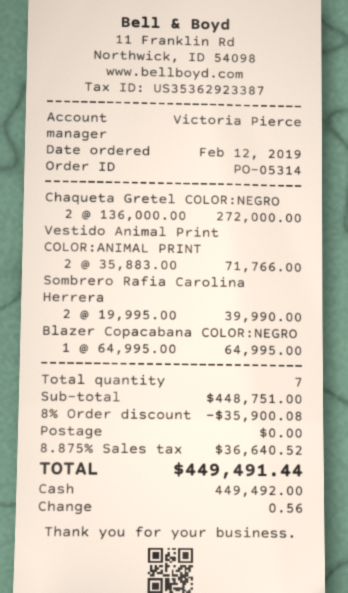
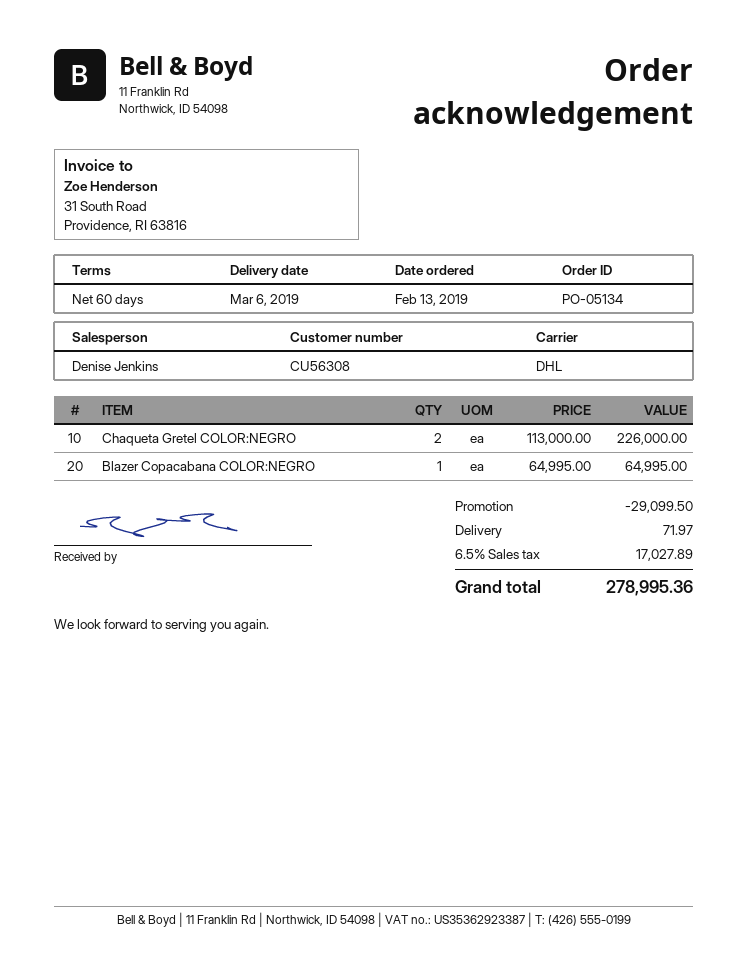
order number: PO-05314 -> PO-05134
order date: 2019-02-12 -> 2019-02-13
sales rep: Victoria Pierce -> Denise Jenkins
Chaqueta Gretel COLOR:NEGRO: 2 x 136000.00 = 272000.00 -> 2 x 113000.00 = 226000.00
Vestido Animal Print COLOR:ANIMAL PRINT: 2 x 35883.00 = 71766.00 -> none
Sombrero Rafia Carolina Herrera: 2 x 19995.00 = 39990.00 -> none
discount: 35900.08 -> 29099.50
shipping: 0.00 -> 71.97
tax: 8.875% = 36640.52 -> 6.5% = 17027.89
total: 449491.44 -> 278995.36

